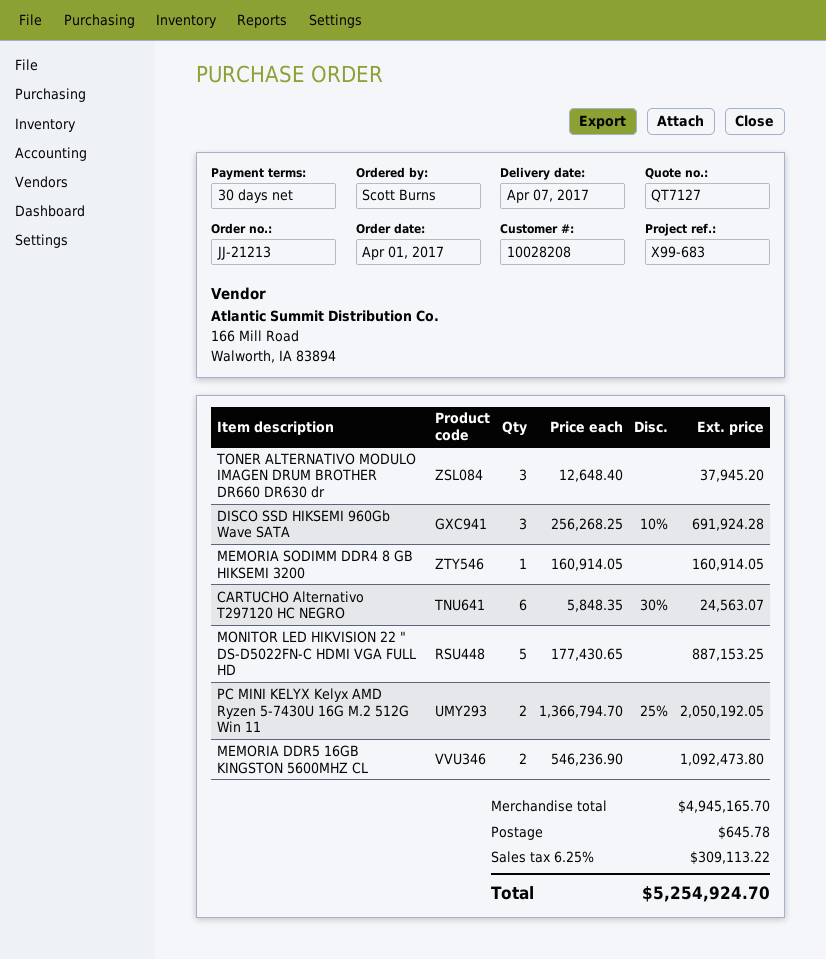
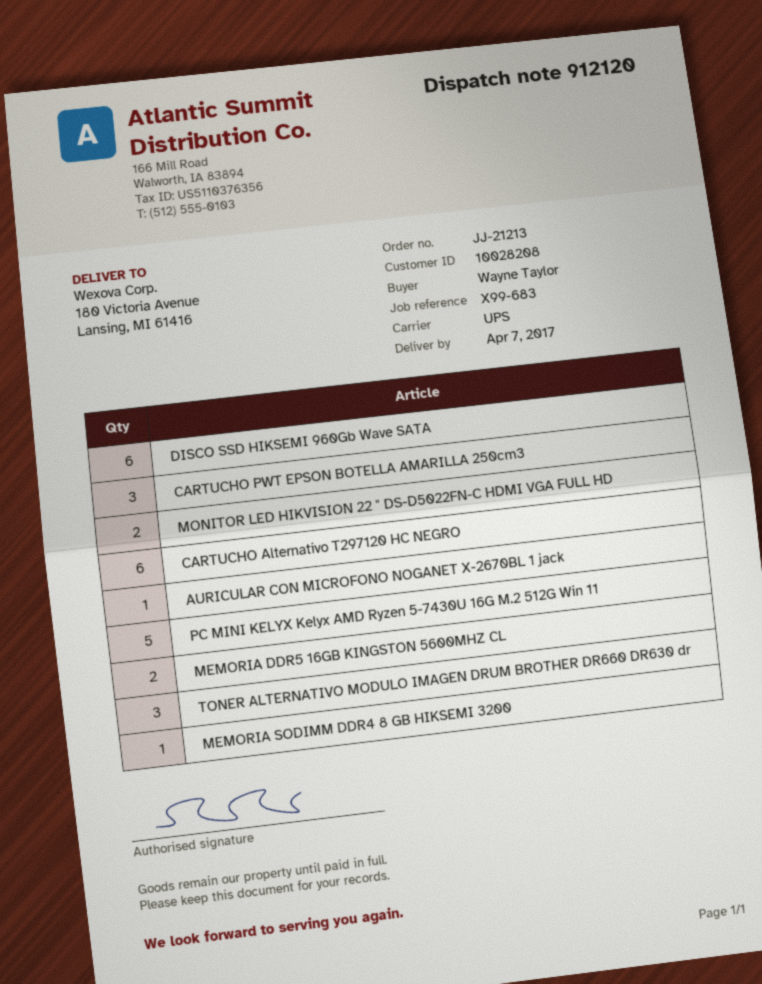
ordered by: Scott Burns -> Wayne Taylor
DISCO SSD HIKSEMI 960Gb Wave SATA: 3 -> 6
MONITOR LED HIKVISION 22 " DS-D5022FN-C HDMI VGA FULL HD: 5 -> 2
PC MINI KELYX Kelyx AMD Ryzen 5-7430U 16G M.2 512G Win 11: 2 -> 5
CARTUCHO PWT EPSON BOTELLA AMARILLA 250cm3: none -> 3
AURICULAR CON MICROFONO NOGANET X-2670BL 1 jack: none -> 1

